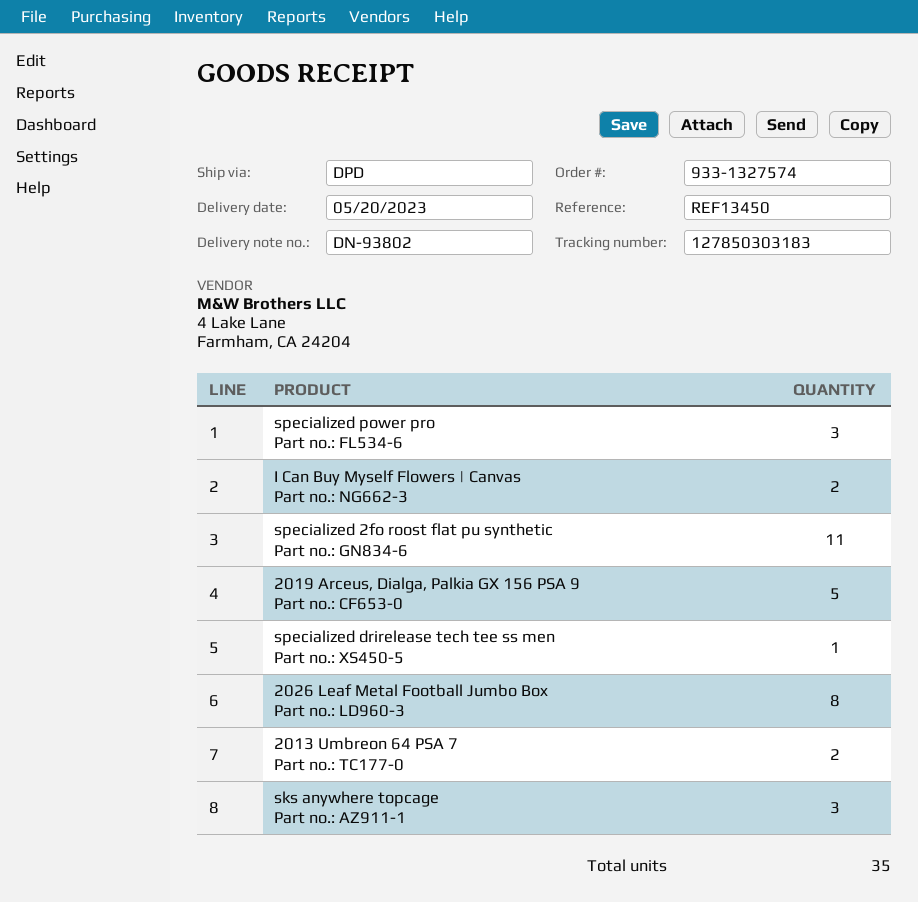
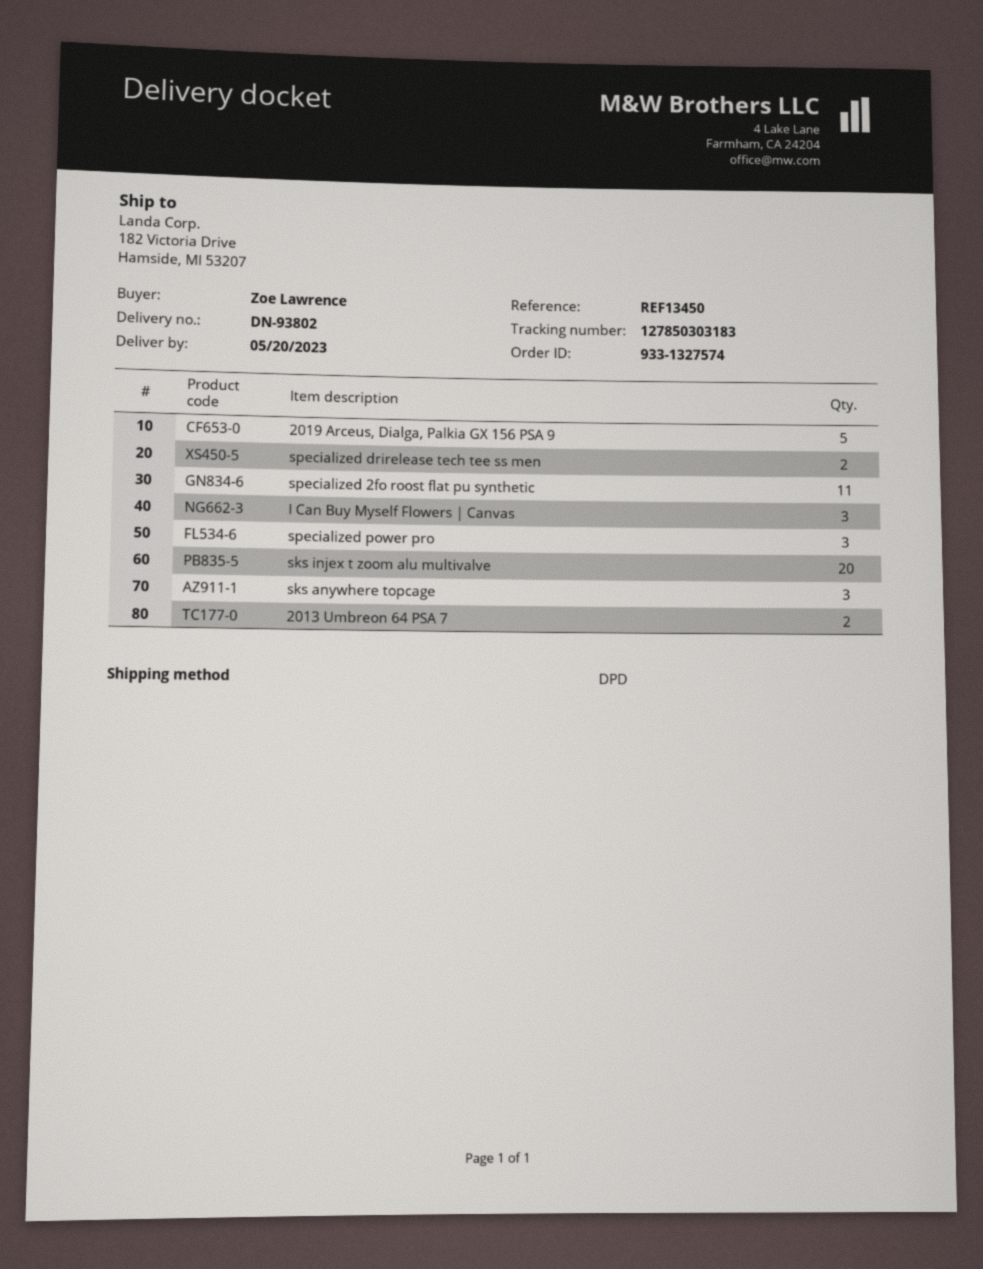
I Can Buy Myself Flowers | Canvas: 2 -> 3
specialized drirelease tech tee ss men: 1 -> 2
2026 Leaf Metal Football Jumbo Box: 8 -> none
sks injex t zoom alu multivalve: none -> 20

